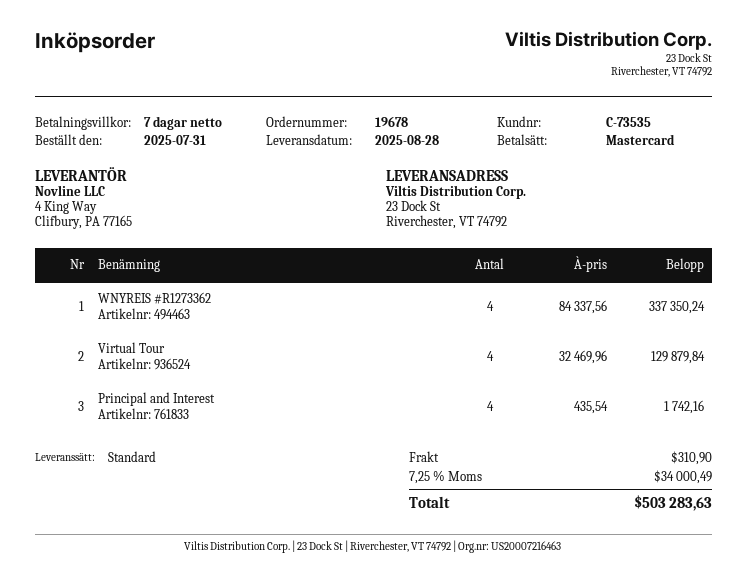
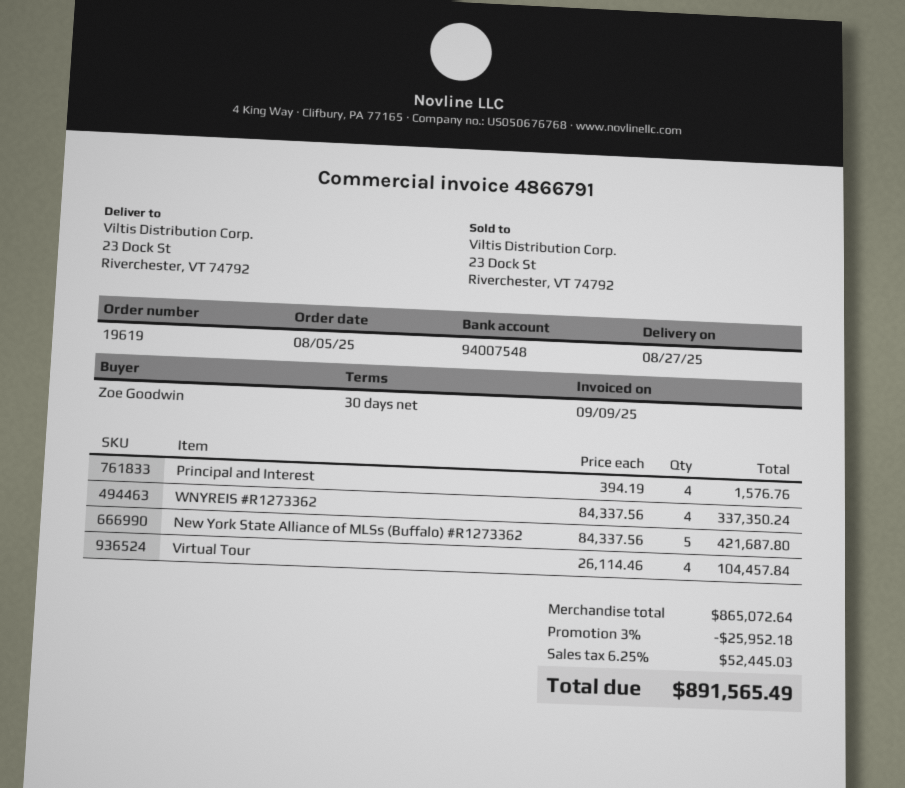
order number: 19678 -> 19619
order date: 2025-07-31 -> 2025-08-05
delivery date: 2025-08-28 -> 2025-08-27
payment terms: 7 days -> 30 days
Virtual Tour: 4 x 32469.96 = 129879.84 -> 4 x 26114.46 = 104457.84
Principal and Interest: 4 x 435.54 = 1742.16 -> 4 x 394.19 = 1576.76
New York State Alliance of MLSs (Buffalo) #R1273362: none -> 5 x 84337.56 = 421687.80
discount: none -> 3% = 25952.18
shipping: 310.90 -> none
tax: 7.25% = 34000.49 -> 6.25% = 52445.03
total: 503283.63 -> 891565.49

